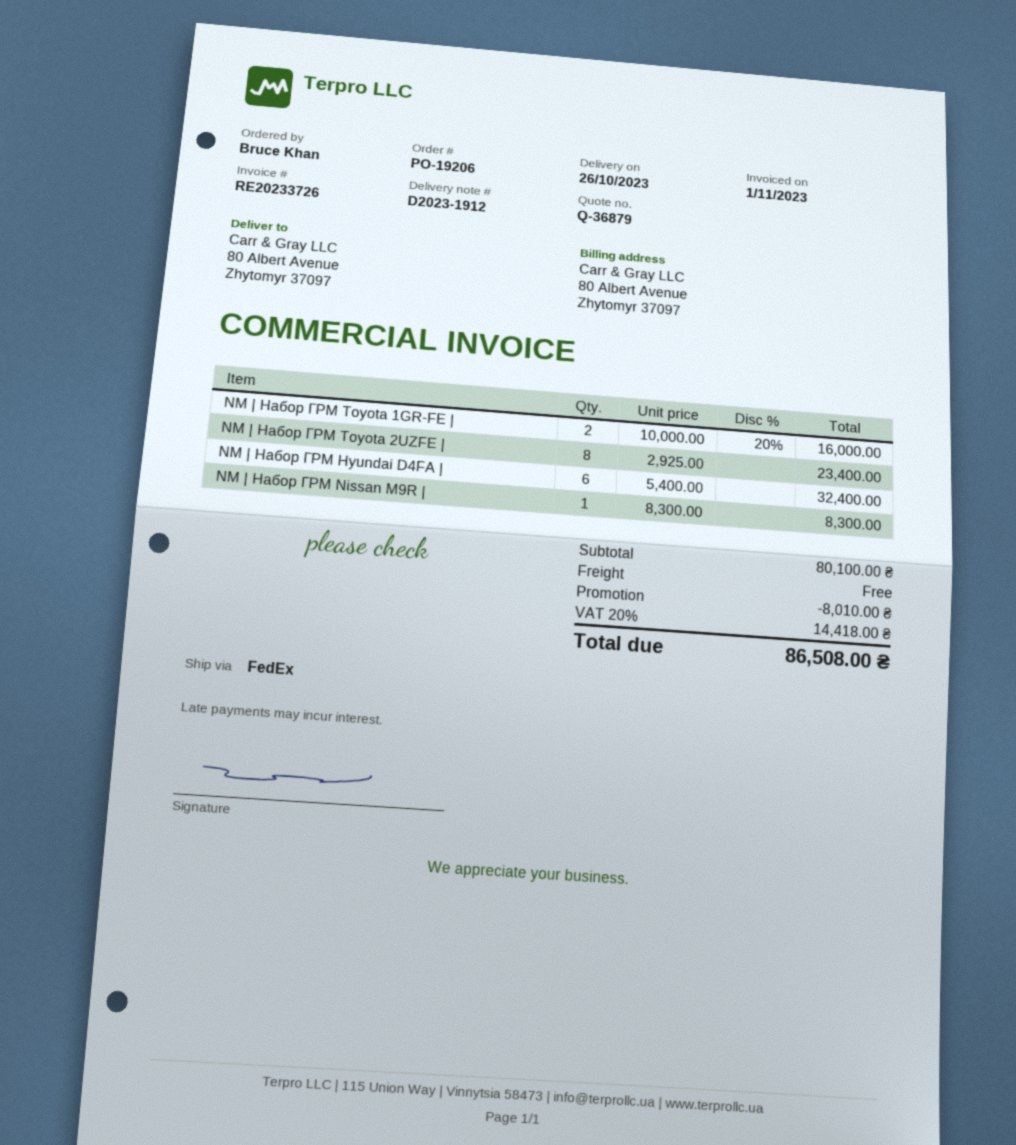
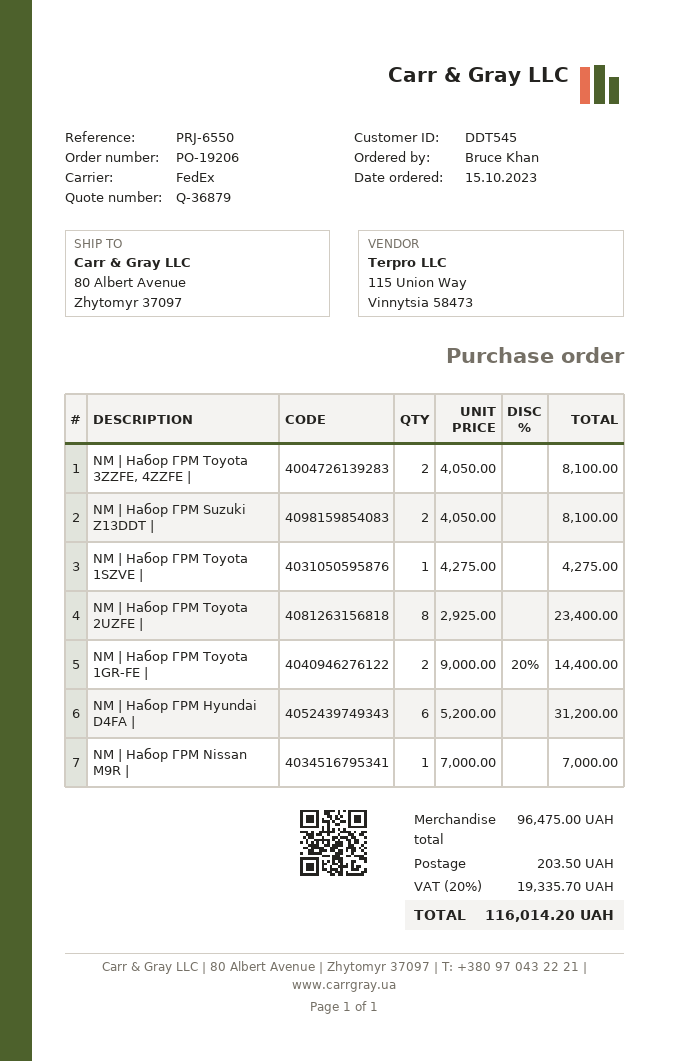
NM | Набор ГРМ Toyota 1GR-FE |: 2 x 10000.00 - 20% = 16000.00 -> 2 x 9000.00 - 20% = 14400.00
NM | Набор ГРМ Hyundai D4FA |: 6 x 5400.00 = 32400.00 -> 6 x 5200.00 = 31200.00
NM | Набор ГРМ Nissan M9R |: 1 x 8300.00 = 8300.00 -> 1 x 7000.00 = 7000.00
NM | Набор ГРМ Toyota 3ZZFE, 4ZZFE |: none -> 2 x 4050.00 = 8100.00
NM | Набор ГРМ Suzuki Z13DDT |: none -> 2 x 4050.00 = 8100.00
NM | Набор ГРМ Toyota 1SZVE |: none -> 1 x 4275.00 = 4275.00
subtotal: 80100.00 -> 96475.00
discount: 8010.00 -> none
shipping: 0.00 -> 203.50
tax: 20% = 14418.00 -> 20% = 19335.70
total: 86508.00 -> 116014.20

